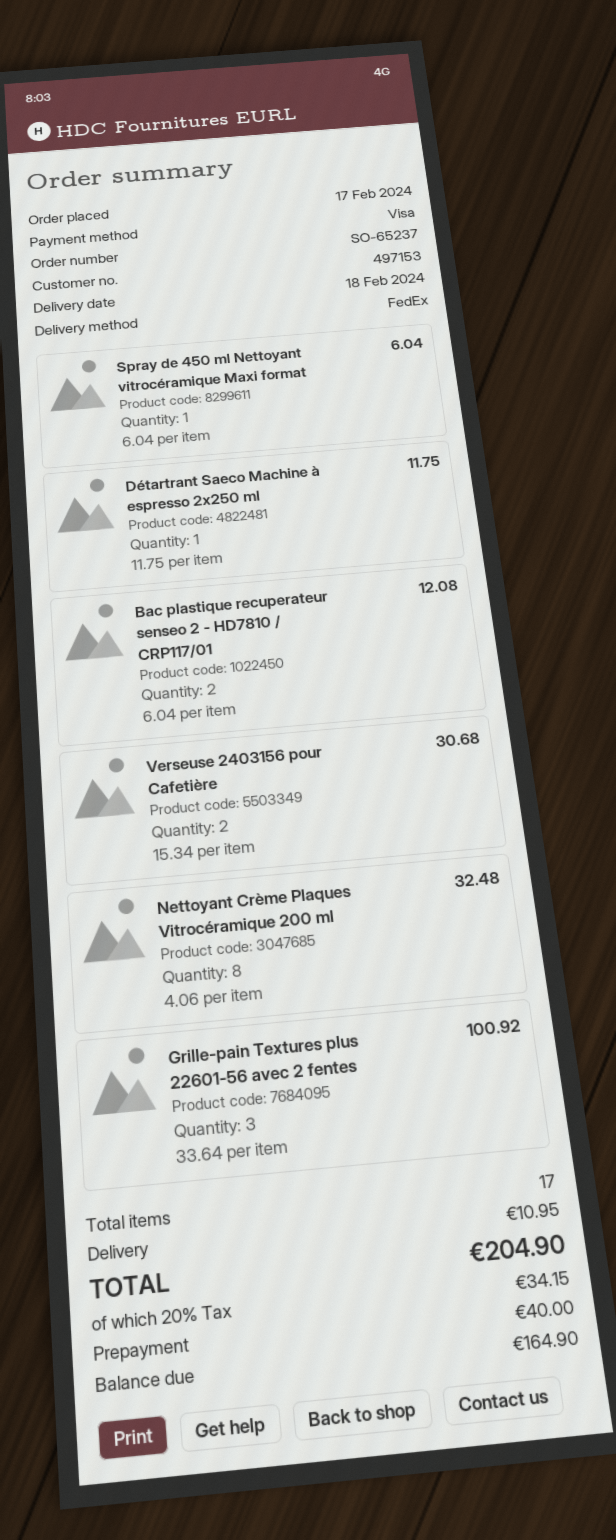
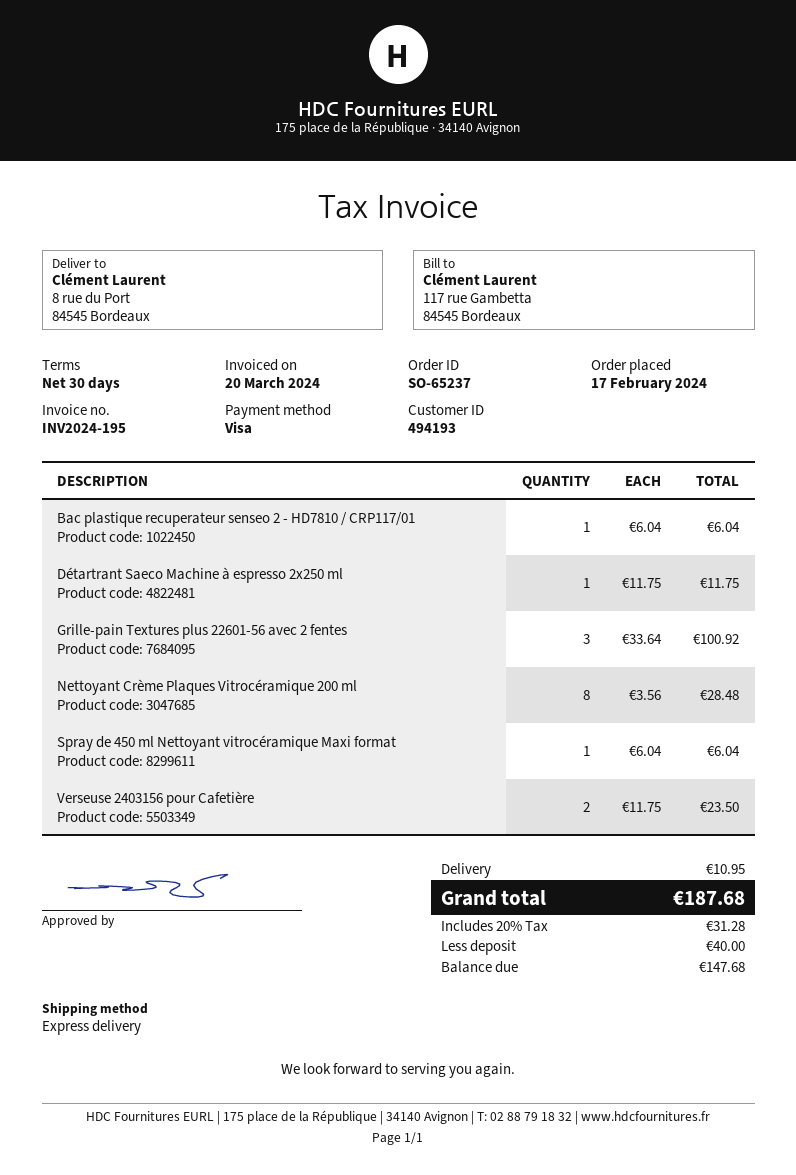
customer number: 497153 -> 494193
shipping method: FedEx -> express
Bac plastique recuperateur senseo 2 - HD7810 / CRP117/01: 2 x 6.04 = 12.08 -> 1 x 6.04 = 6.04
Verseuse 2403156 pour Cafetière: 2 x 15.34 = 30.68 -> 2 x 11.75 = 23.50
Nettoyant Crème Plaques Vitrocéramique 200 ml: 8 x 4.06 = 32.48 -> 8 x 3.56 = 28.48
tax: 20% = 34.15 -> 20% = 31.28
total: 204.90 -> 187.68
balance: 164.90 -> 147.68

